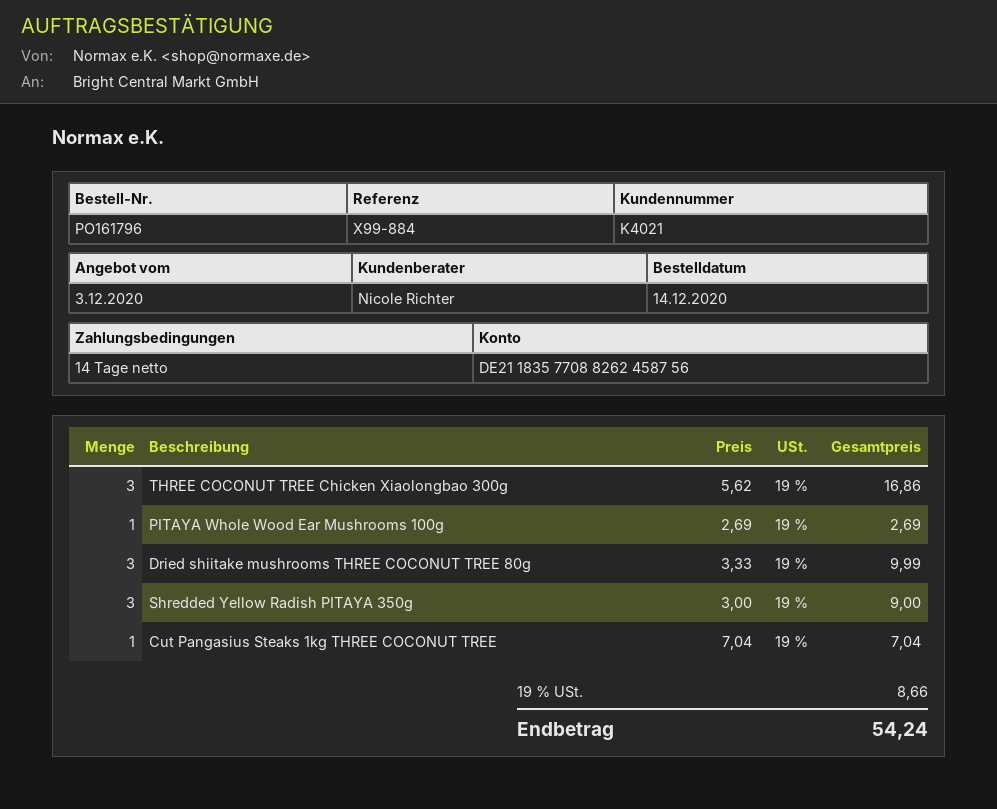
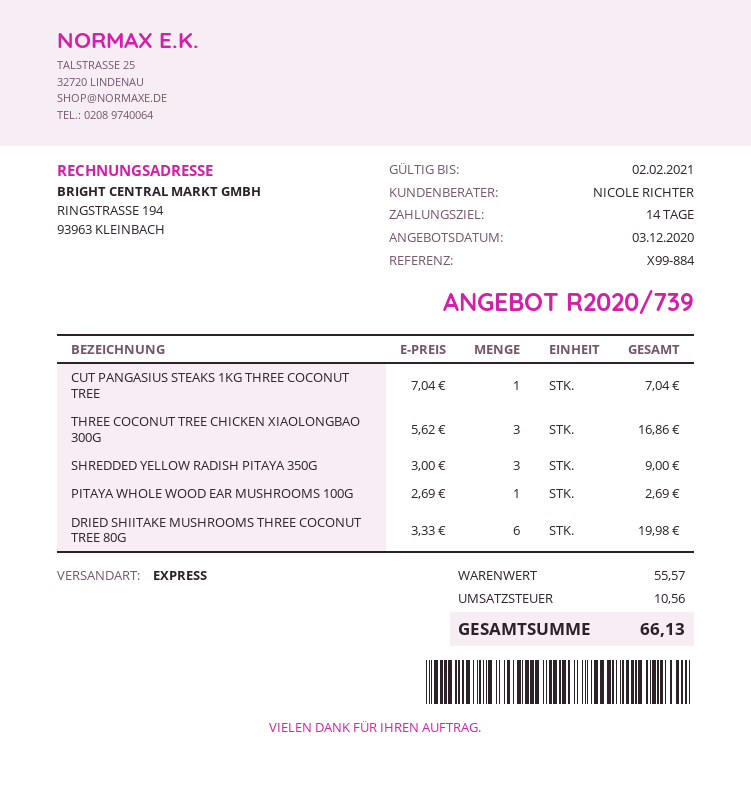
Dried shiitake mushrooms THREE COCONUT TREE 80g: 3 x 3.33 = 9.99 -> 6 x 3.33 = 19.98
tax: 8.66 -> 10.56
total: 54.24 -> 66.13

